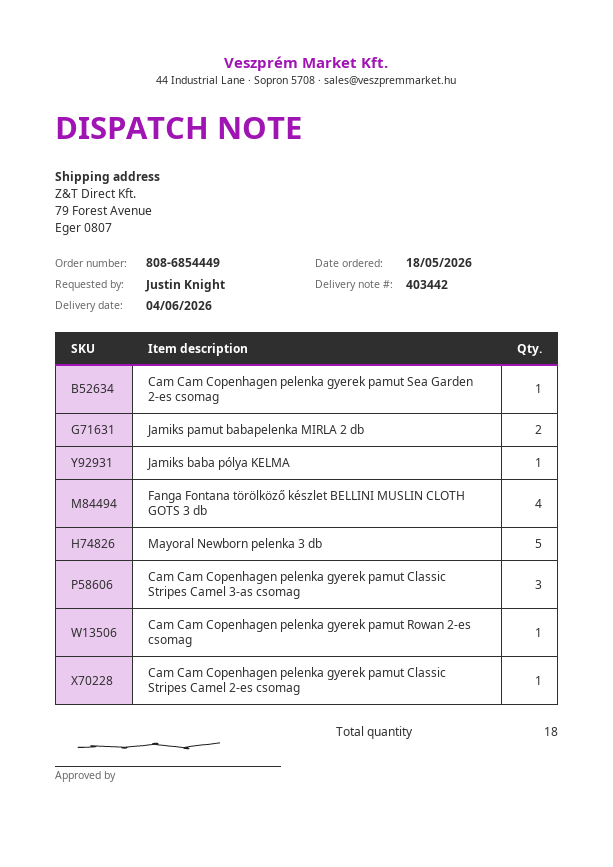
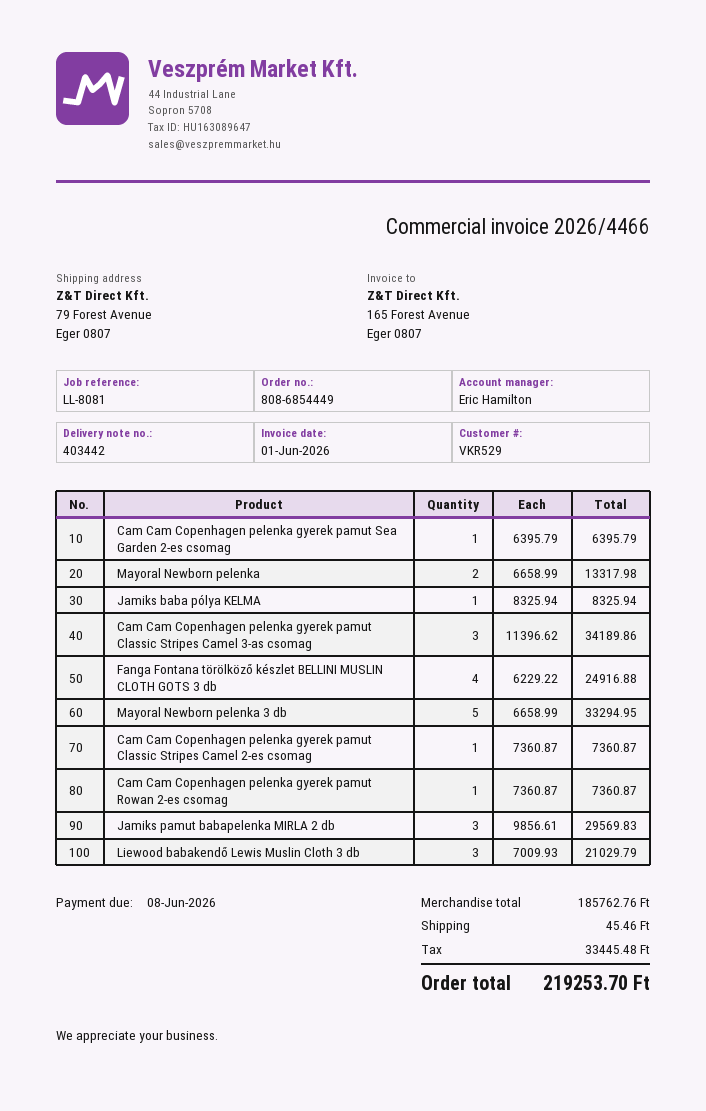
Jamiks pamut babapelenka MIRLA 2 db: 2 -> 3
Mayoral Newborn pelenka: none -> 2
Liewood babakendő Lewis Muslin Cloth 3 db: none -> 3

